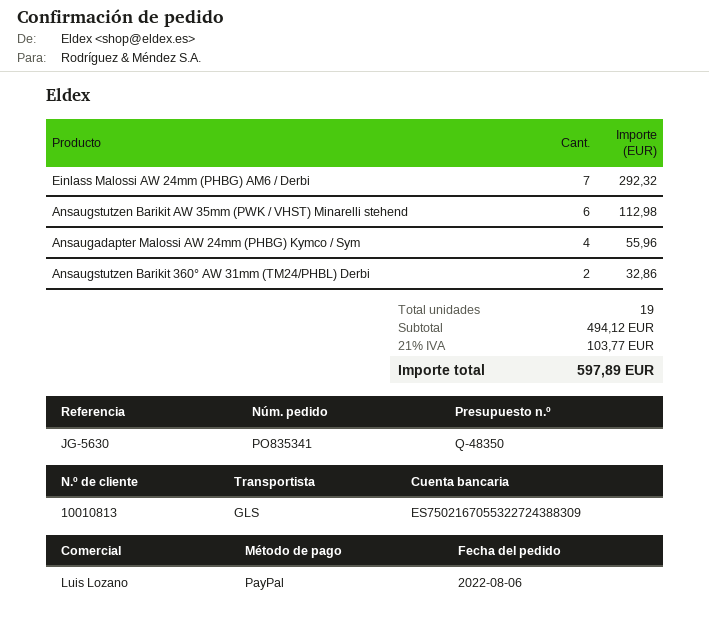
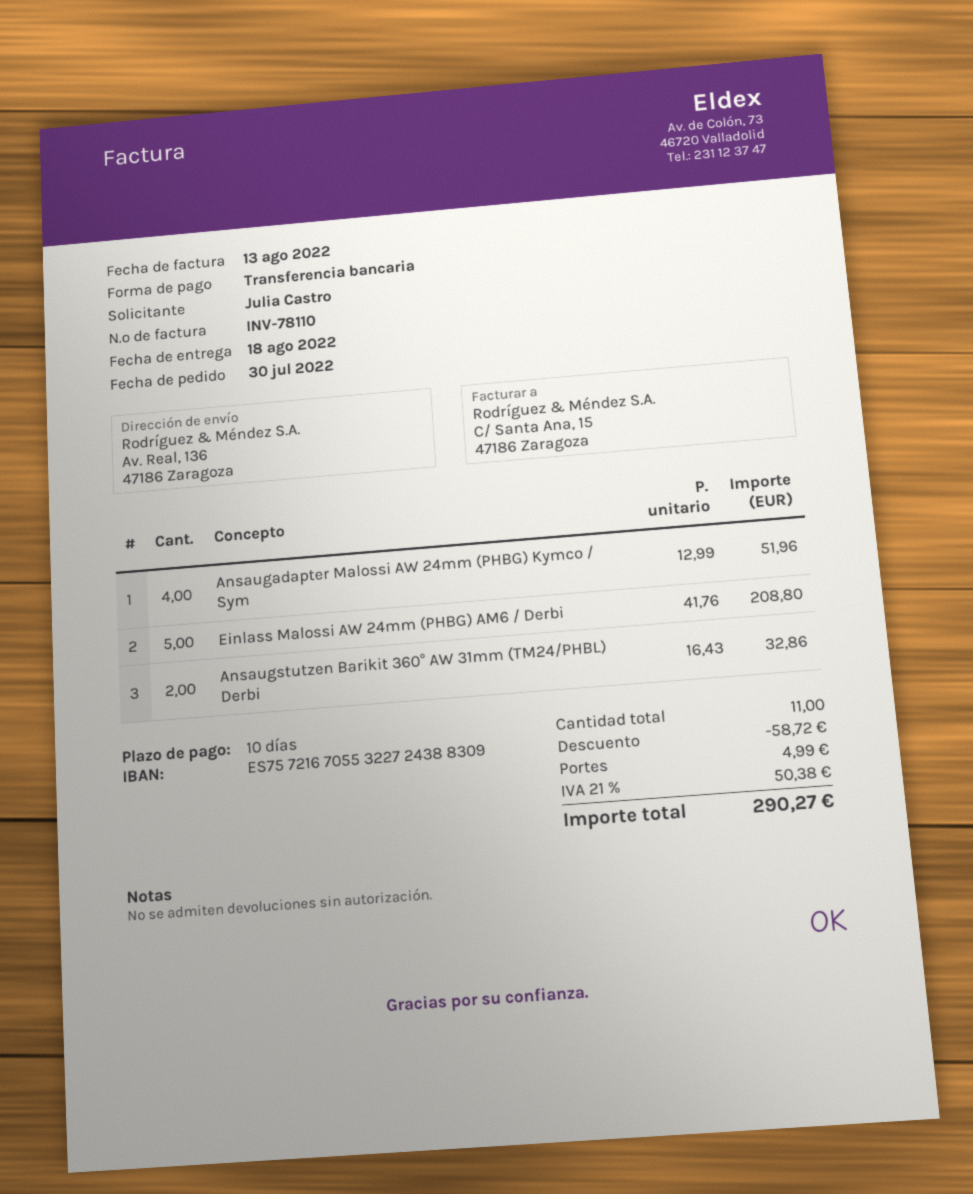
order date: 2022-08-06 -> 2022-07-30
payment method: PayPal -> bank transfer
bank account: ES7502167055322724388309 -> ES7572167055322724388309
Einlass Malossi AW 24mm (PHBG) AM6 / Derbi: 7 for 292.32 -> 5 for 208.80
Ansaugstutzen Barikit AW 35mm (PWK / VHST) Minarelli stehend: 6 for 112.98 -> none
Ansaugadapter Malossi AW 24mm (PHBG) Kymco / Sym: 4 for 55.96 -> 4 for 51.96
total quantity: 19 -> 11
discount: none -> 58.72
shipping: none -> 4.99
tax: 21% = 103.77 -> 21% = 50.38
total: 597.89 -> 290.27

